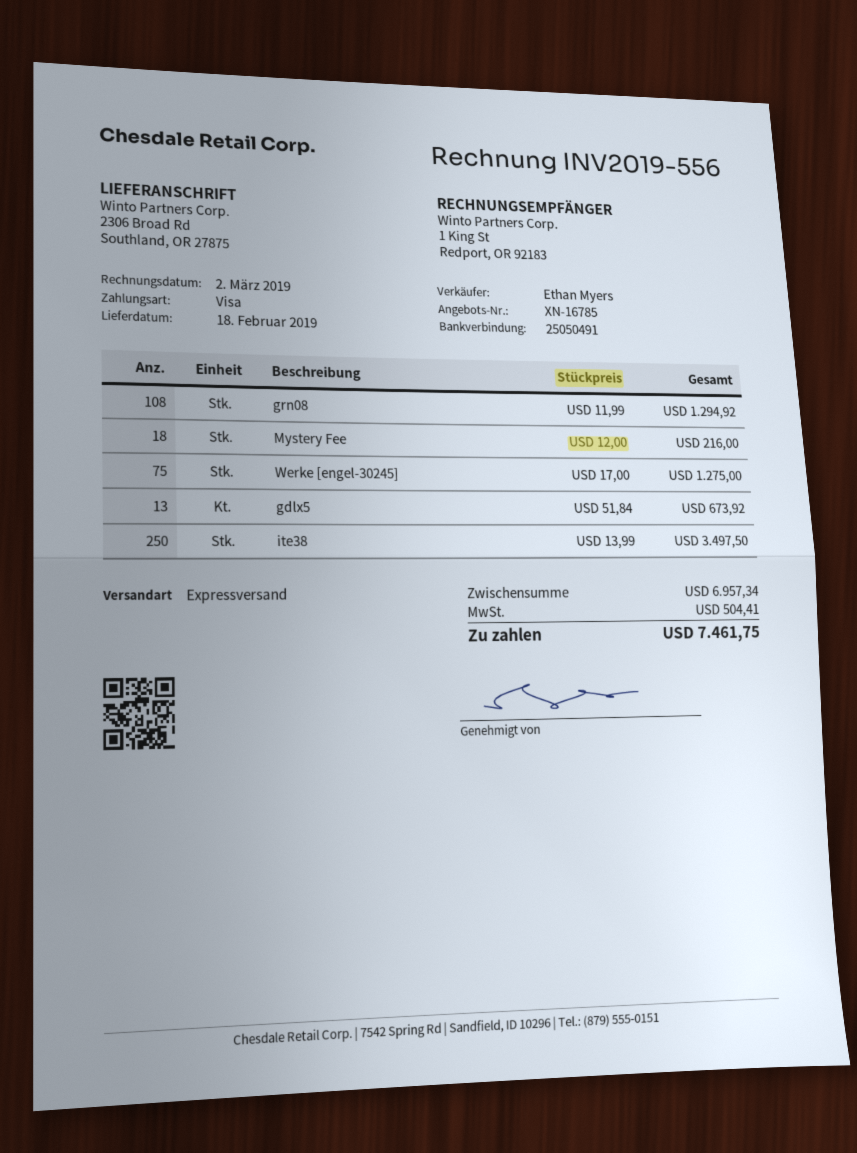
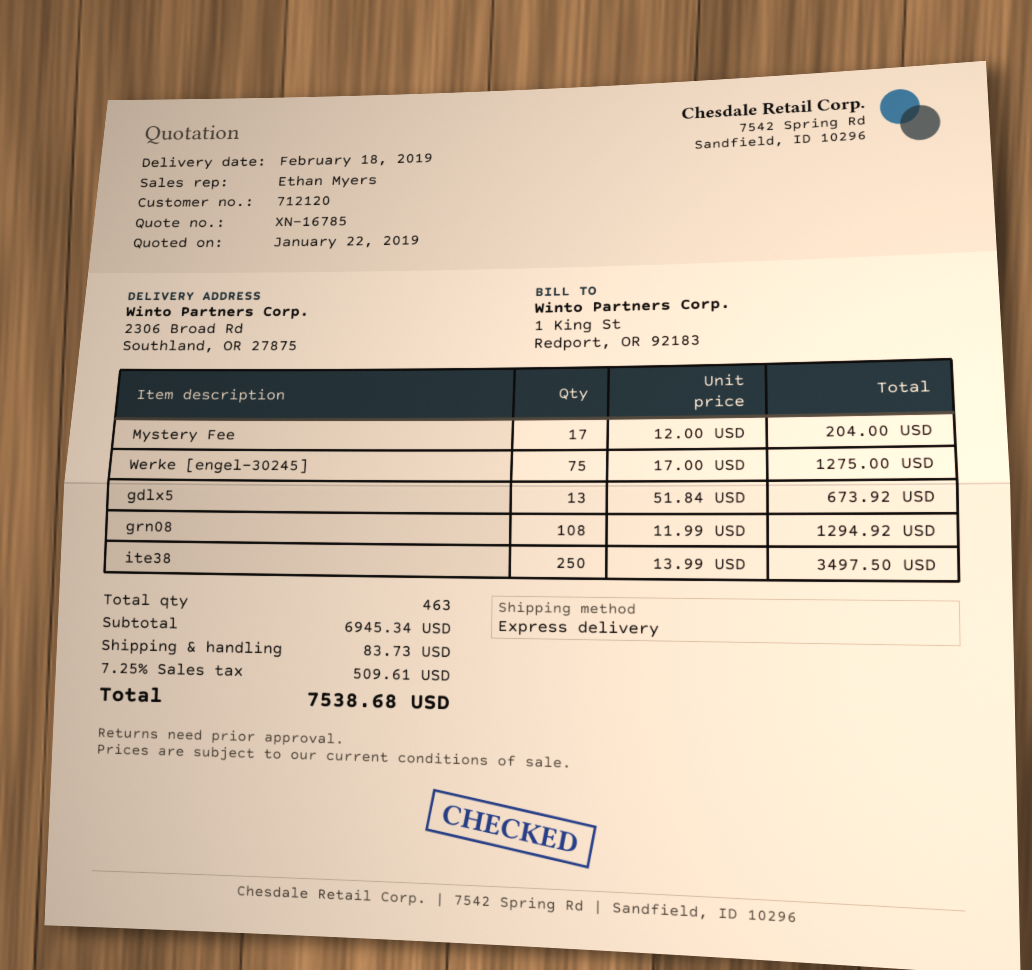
Mystery Fee: 18 x 12.00 = 216.00 -> 17 x 12.00 = 204.00
subtotal: 6957.34 -> 6945.34
shipping: none -> 83.73
tax: 504.41 -> 509.61
total: 7461.75 -> 7538.68

